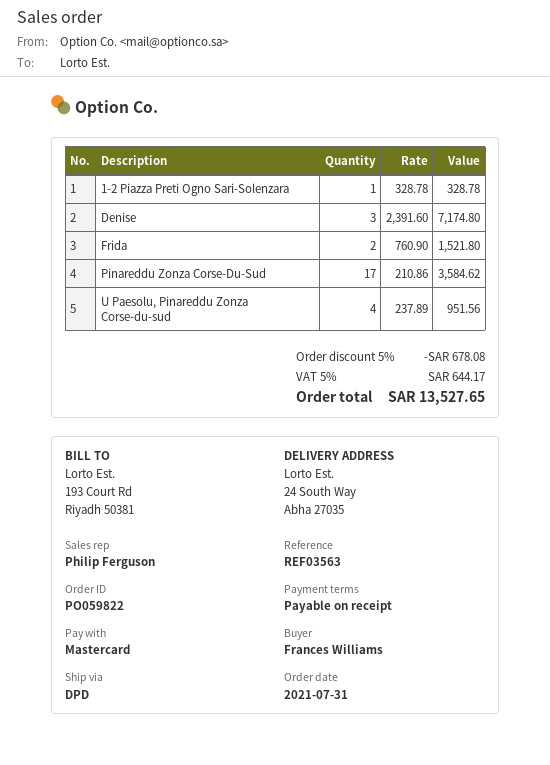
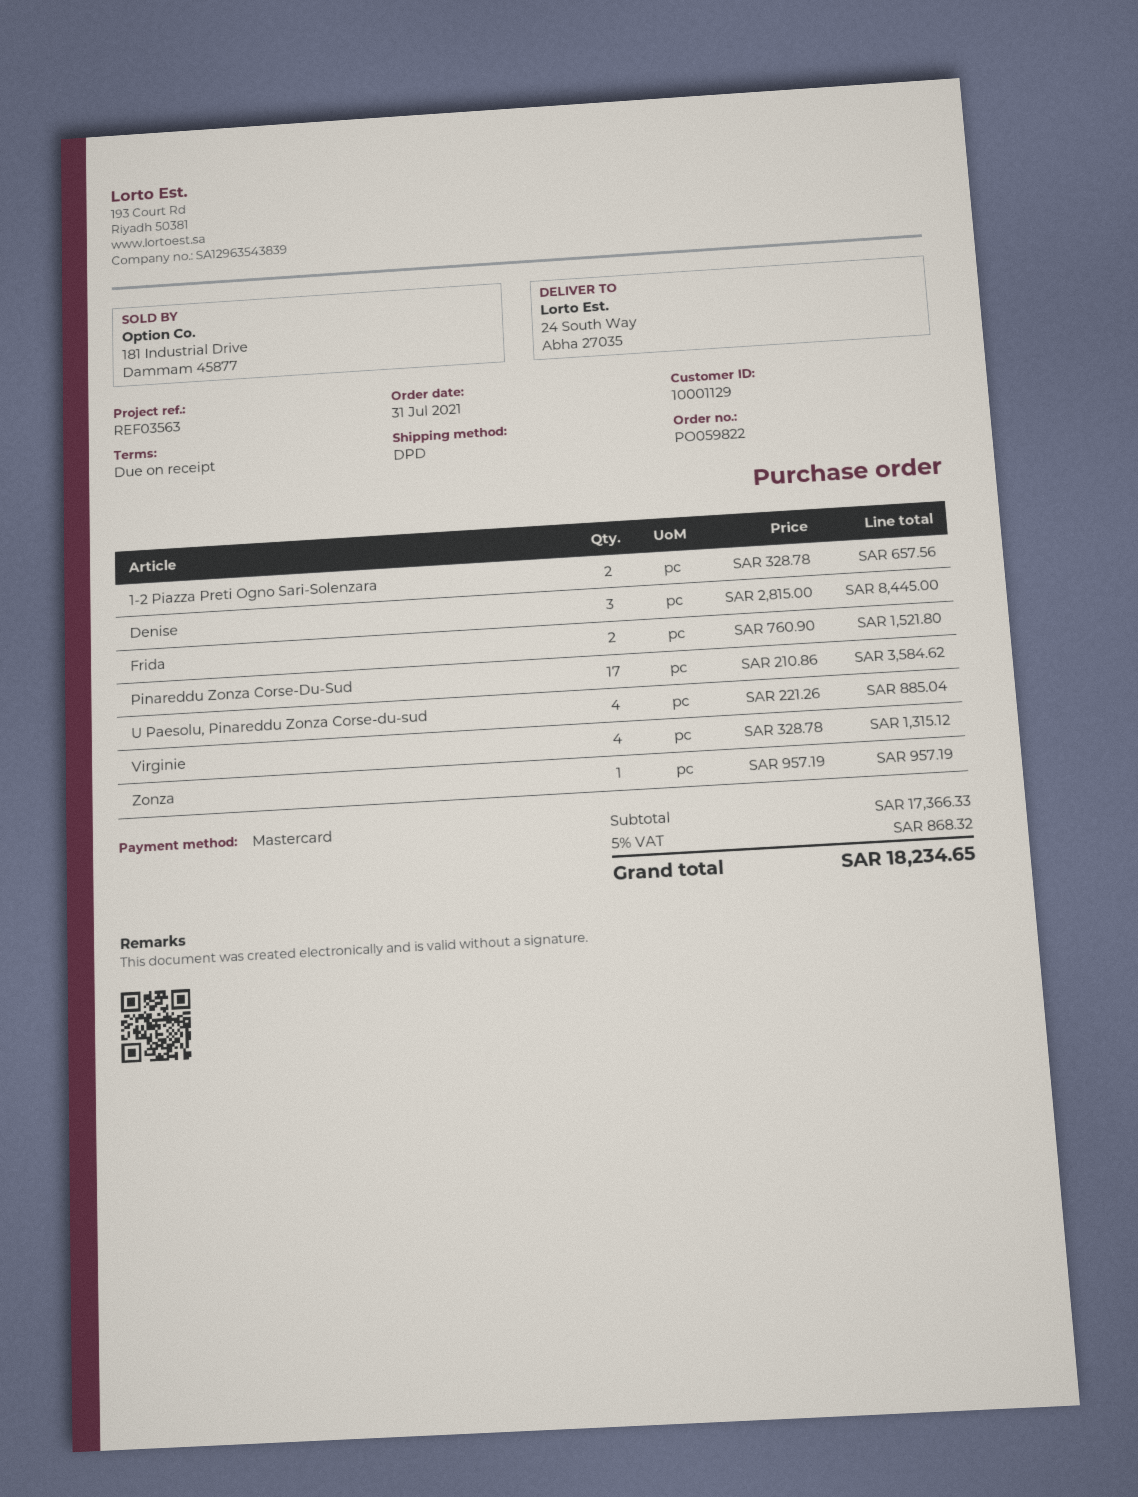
1-2 Piazza Preti Ogno Sari-Solenzara: 1 x 328.78 = 328.78 -> 2 x 328.78 = 657.56
Denise: 3 x 2391.60 = 7174.80 -> 3 x 2815.00 = 8445.00
U Paesolu, Pinareddu Zonza Corse-du-sud: 4 x 237.89 = 951.56 -> 4 x 221.26 = 885.04
Virginie: none -> 4 x 328.78 = 1315.12
Zonza: none -> 1 x 957.19 = 957.19
discount: 5% = 678.08 -> none
tax: 5% = 644.17 -> 5% = 868.32
total: 13527.65 -> 18234.65

